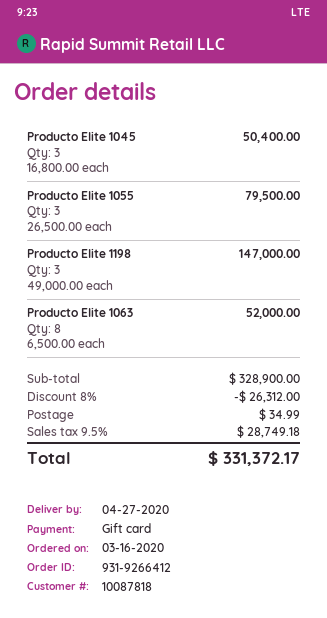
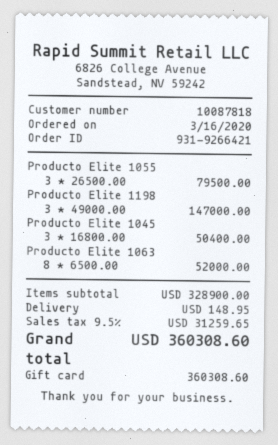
order number: 931-9266412 -> 931-9266421
discount: 8% = 26312.00 -> none
shipping: 34.99 -> 148.95
tax: 9.5% = 28749.18 -> 9.5% = 31259.65
total: 331372.17 -> 360308.60

